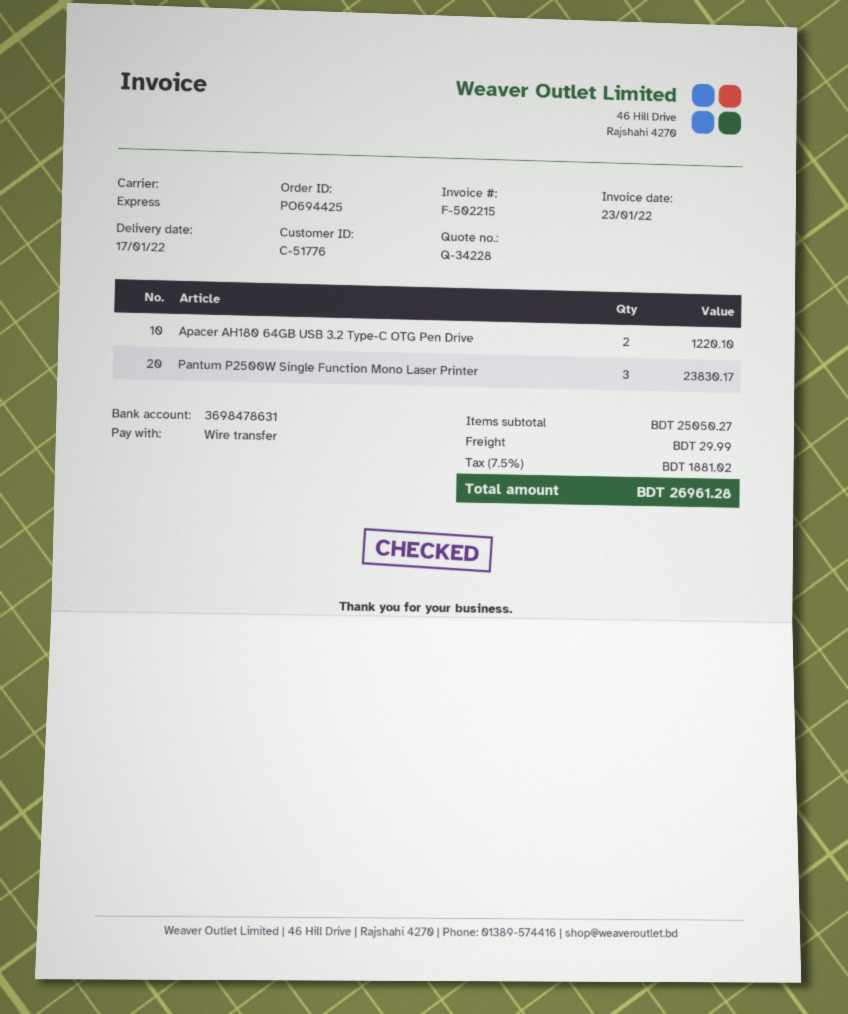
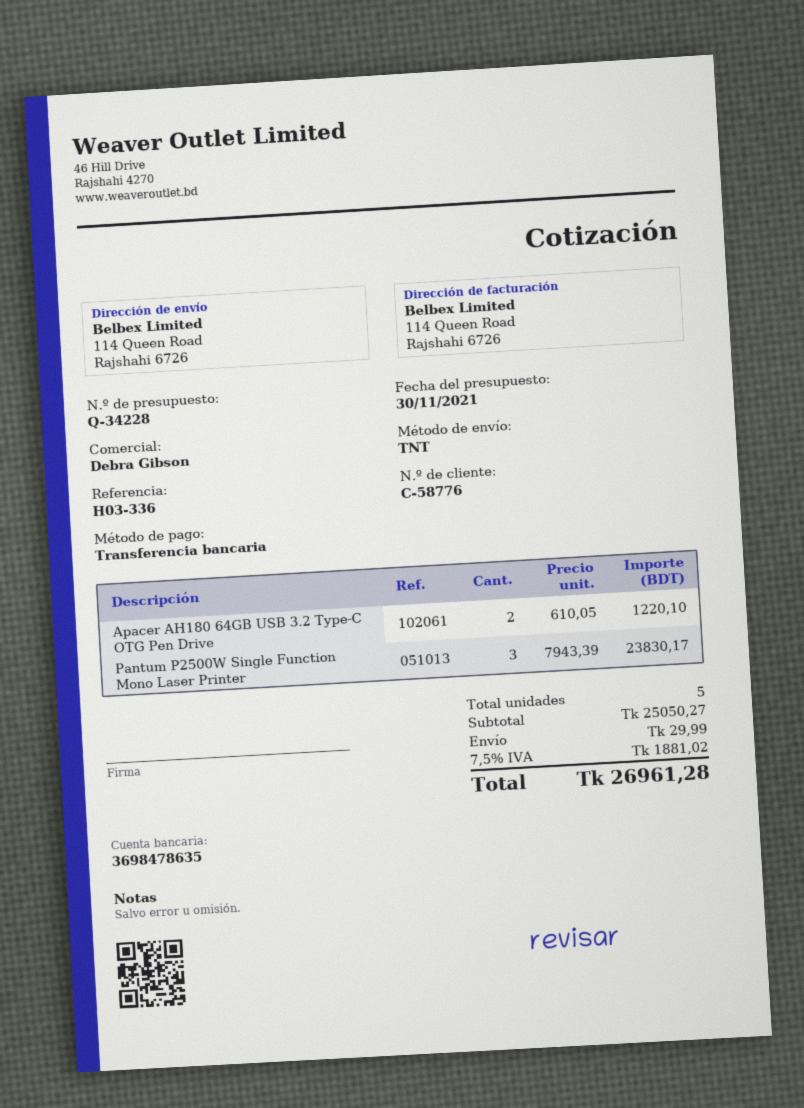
customer number: C-51776 -> C-58776
bank account: 3698478631 -> 3698478635
shipping method: express -> TNT

